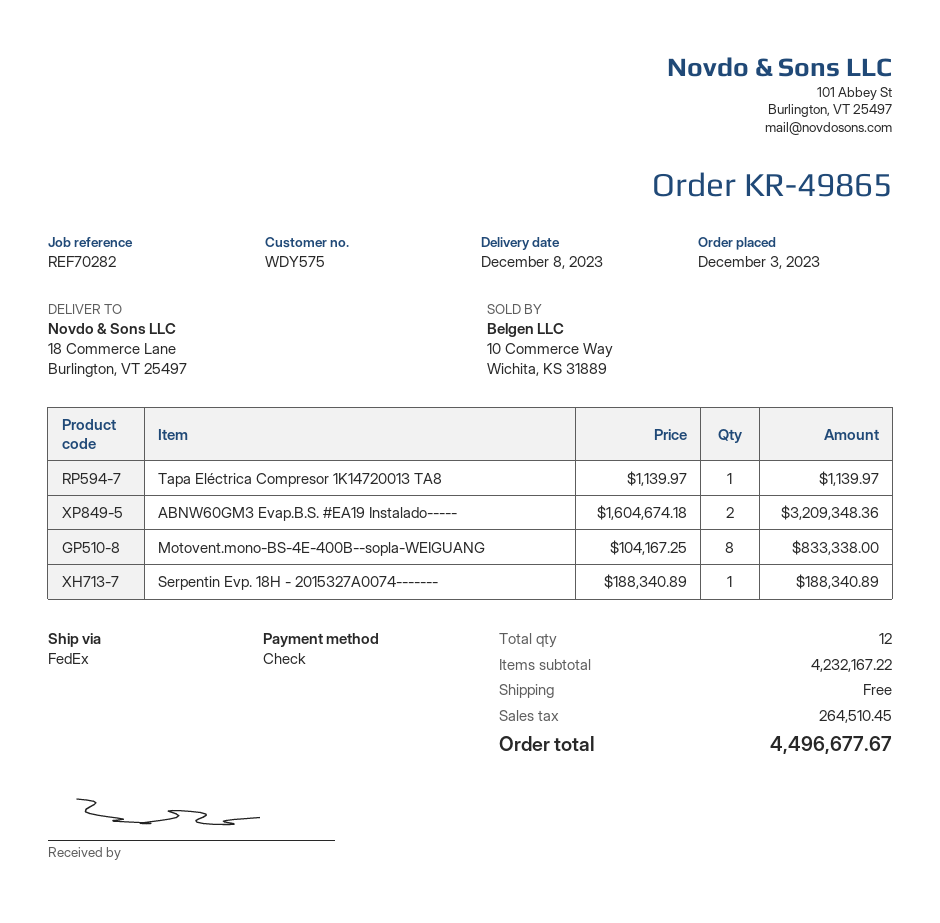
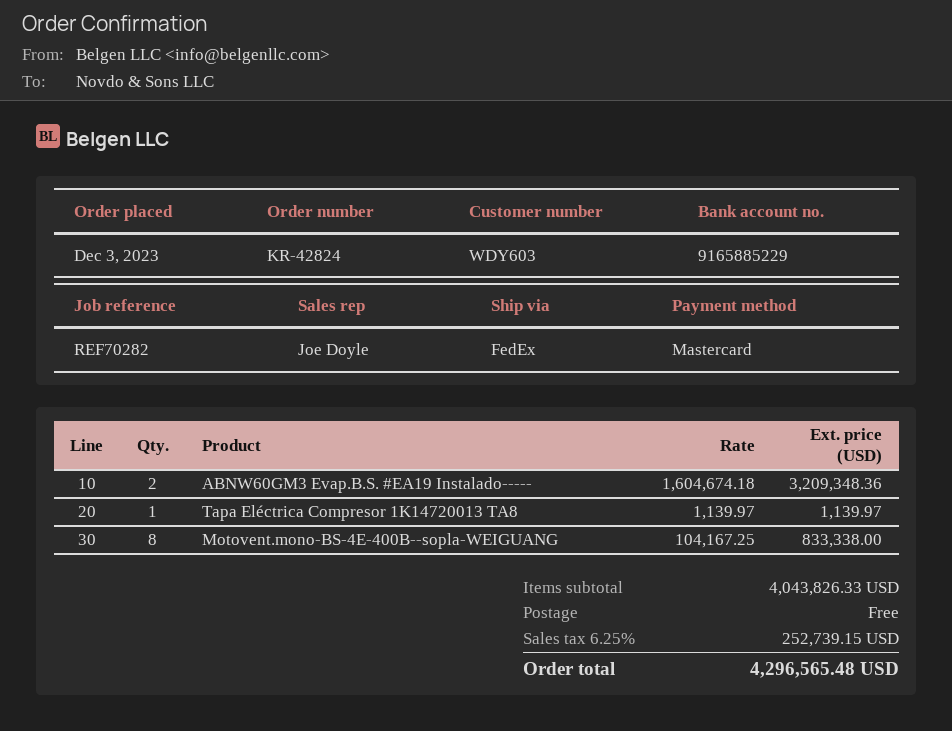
order number: KR-49865 -> KR-42824
customer number: WDY575 -> WDY603
payment method: cheque -> Mastercard
Serpentin Evp. 18H - 2015327A0074-------: 1 x 188340.89 = 188340.89 -> none
subtotal: 4232167.22 -> 4043826.33
tax: 264510.45 -> 252739.15
total: 4496677.67 -> 4296565.48

